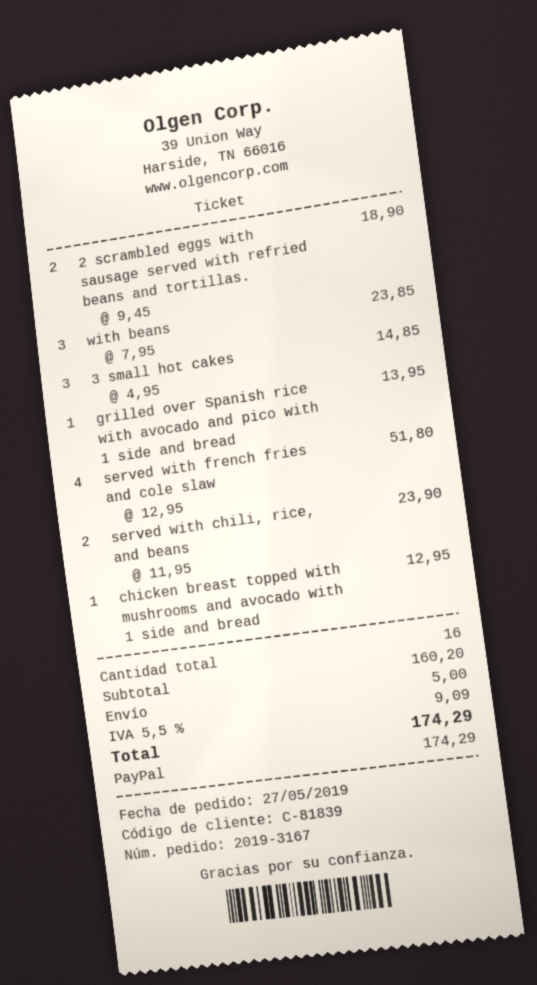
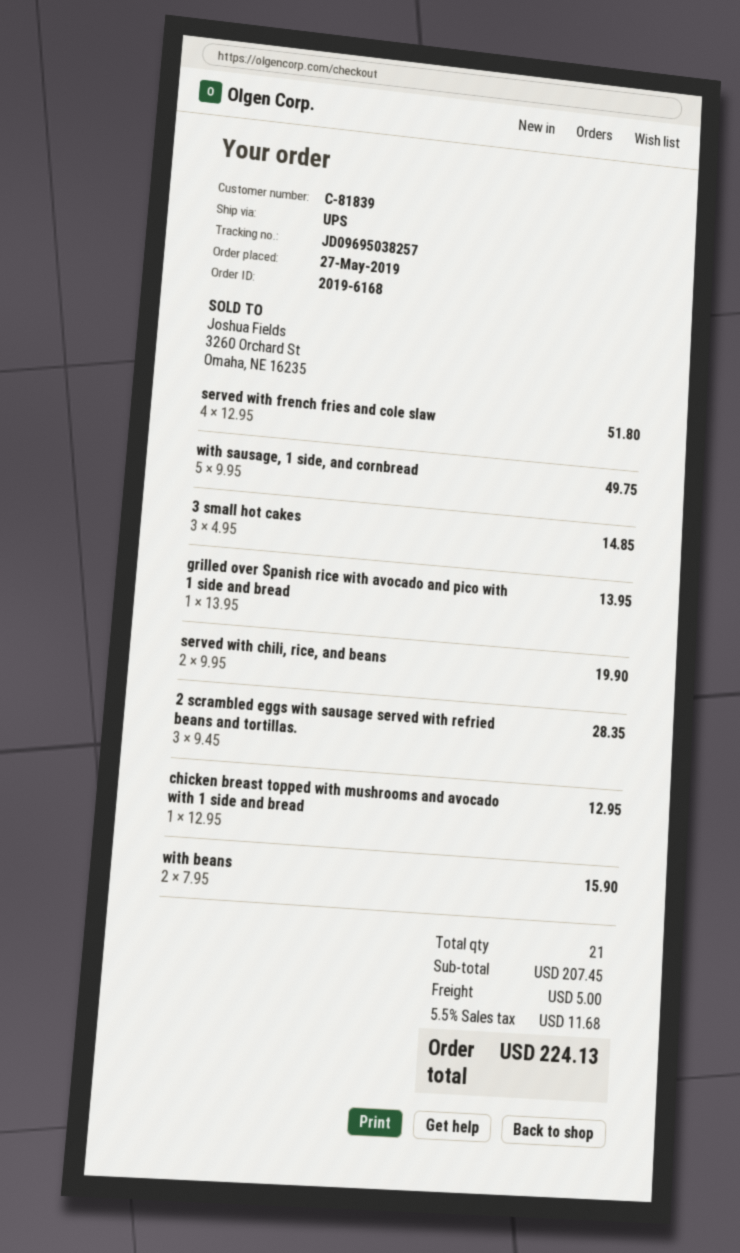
order number: 2019-3167 -> 2019-6168
2 scrambled eggs with sausage served with refried beans and tortillas.: 2 x 9.45 = 18.90 -> 3 x 9.45 = 28.35
with beans: 3 x 7.95 = 23.85 -> 2 x 7.95 = 15.90
served with chili, rice, and beans: 2 x 11.95 = 23.90 -> 2 x 9.95 = 19.90
with sausage, 1 side, and cornbread: none -> 5 x 9.95 = 49.75
total quantity: 16 -> 21
subtotal: 160.20 -> 207.45
tax: 5.5% = 9.09 -> 5.5% = 11.68
total: 174.29 -> 224.13

